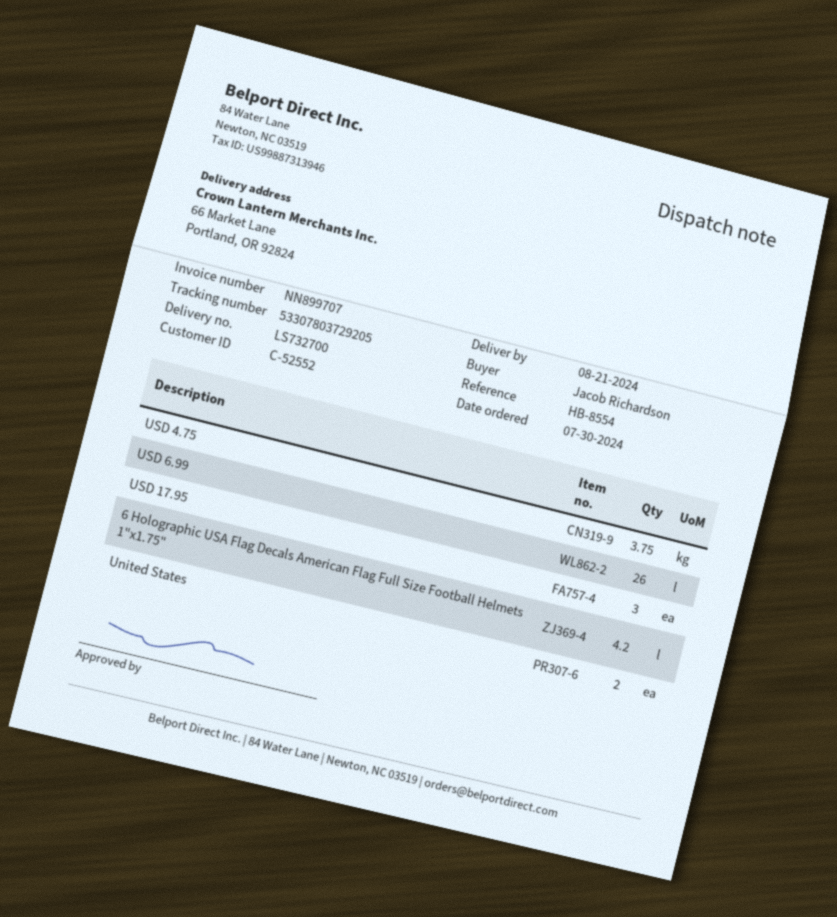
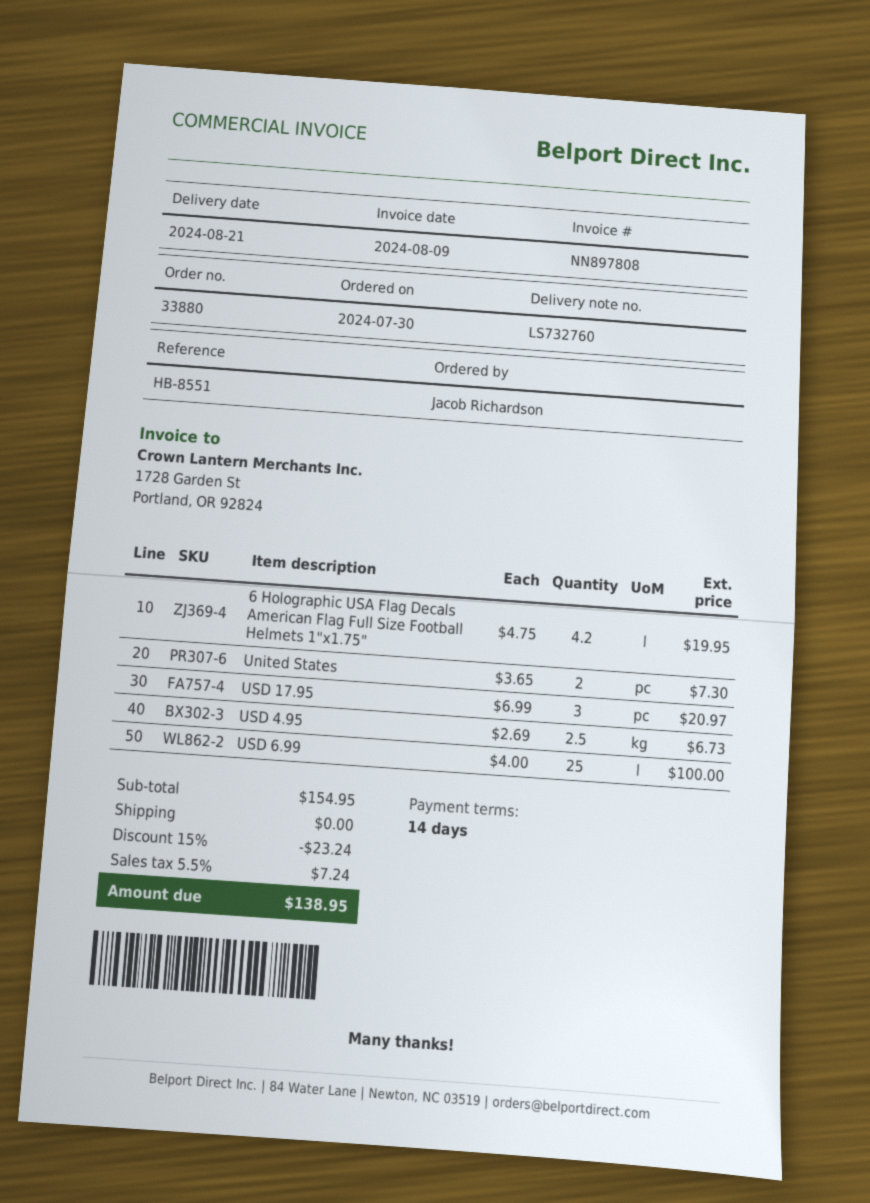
delivery note number: LS732700 -> LS732760
invoice number: NN899707 -> NN897808
reference: HB-8554 -> HB-8551
USD 4.75: 3.75 -> none
USD 6.99: 26 -> 25
USD 4.95: none -> 2.5

